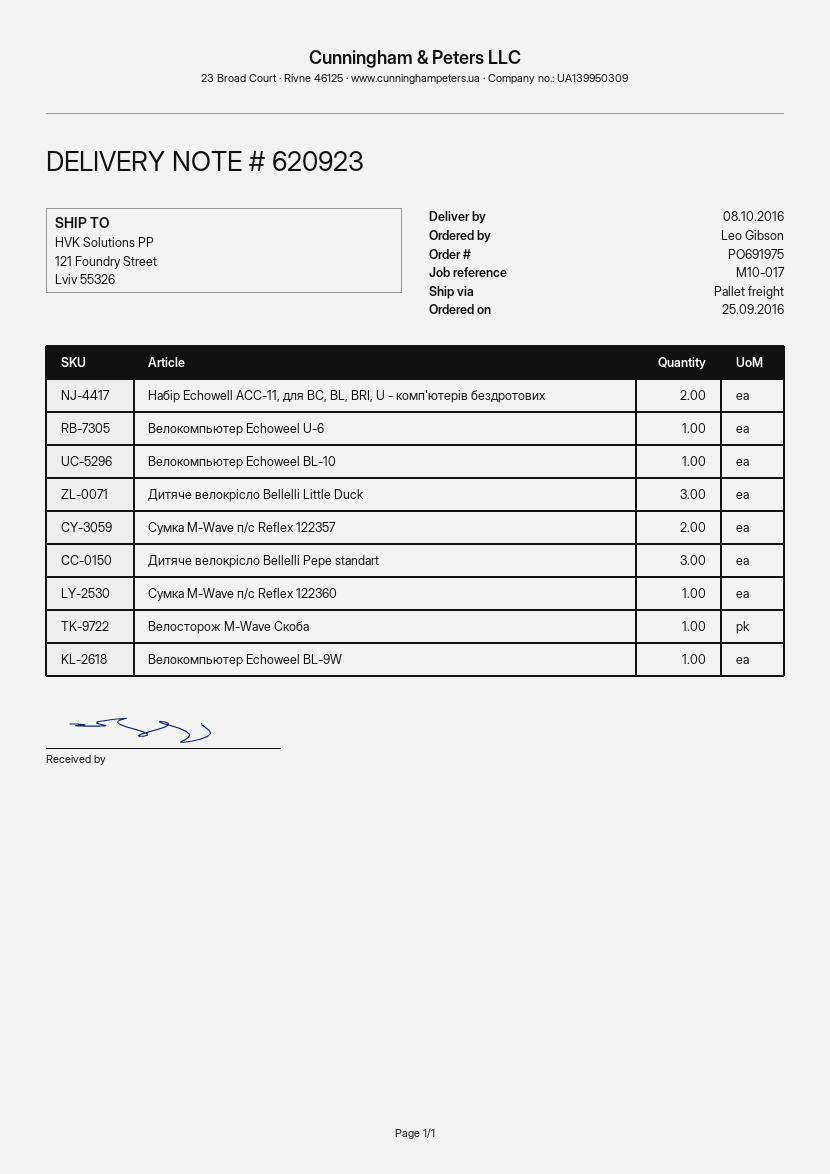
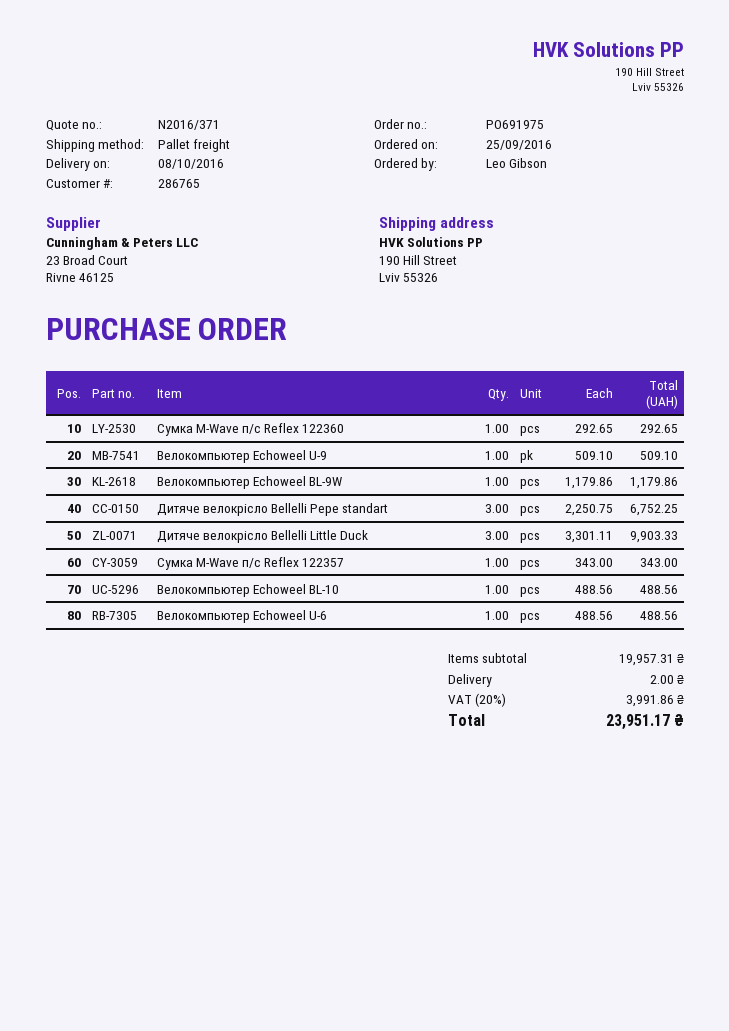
ship to: 121 Foundry Street, Lviv 55326 -> 190 Hill Street, Lviv 55326
Набір Echowell ACC-11, для BC, BL, BRI, U - комп'ютерів бездротових: 2 -> none
Сумка M-Wave п/с Reflex 122357: 2 -> 1
Велосторож M-Wave Скоба: 1 -> none
Велокомпьютер Echoweel U-9: none -> 1

